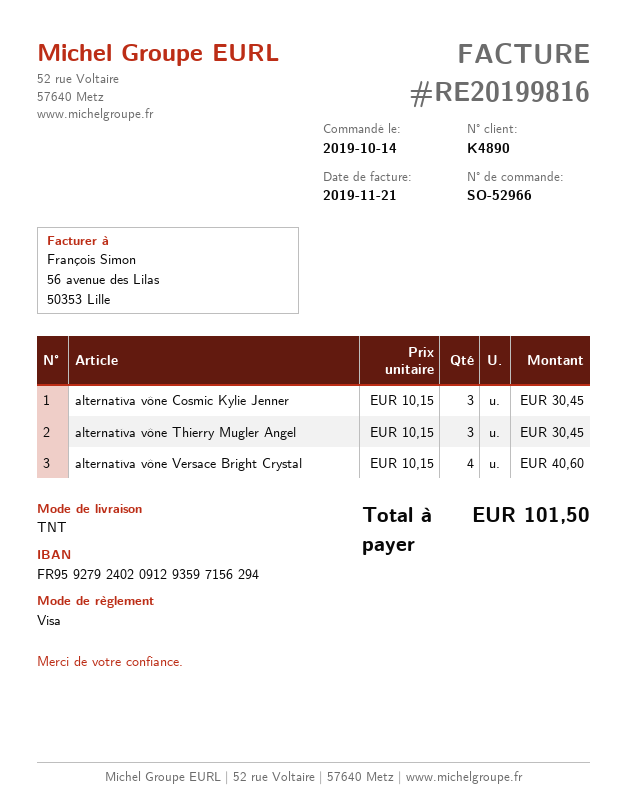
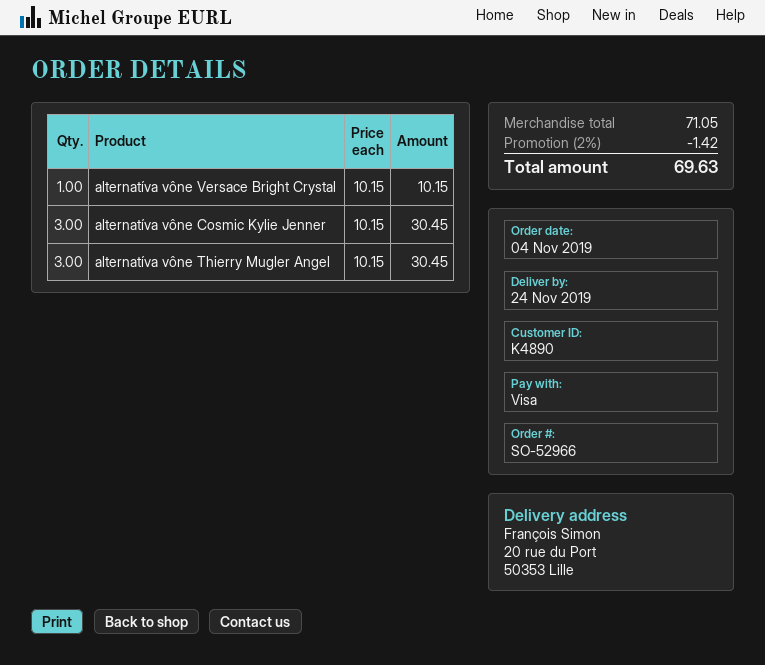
order date: 2019-10-14 -> 2019-11-04
alternatíva vône Versace Bright Crystal: 4 x 10.15 = 40.60 -> 1 x 10.15 = 10.15
discount: none -> 2% = 1.42
total: 101.50 -> 69.63

